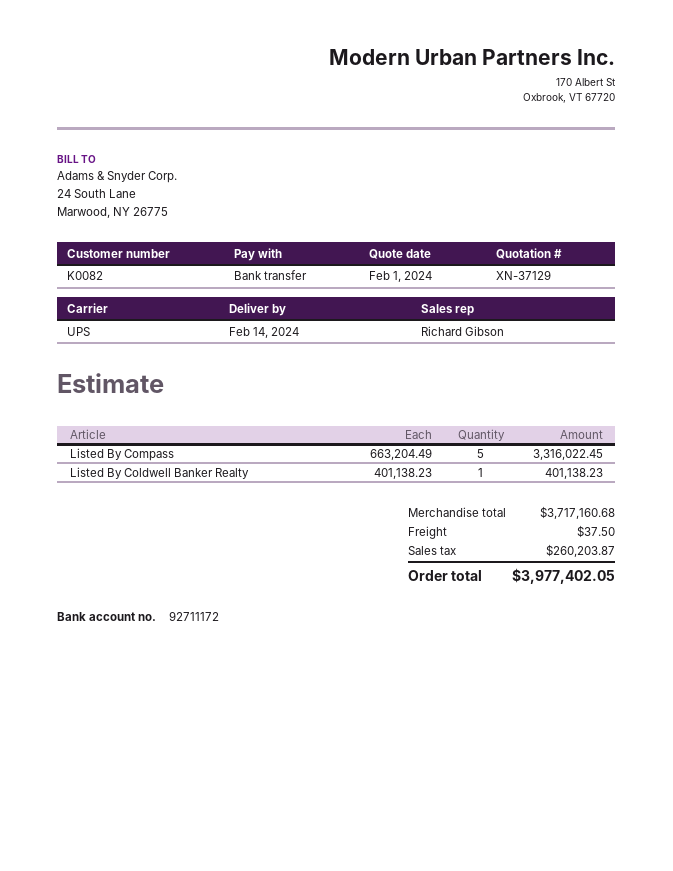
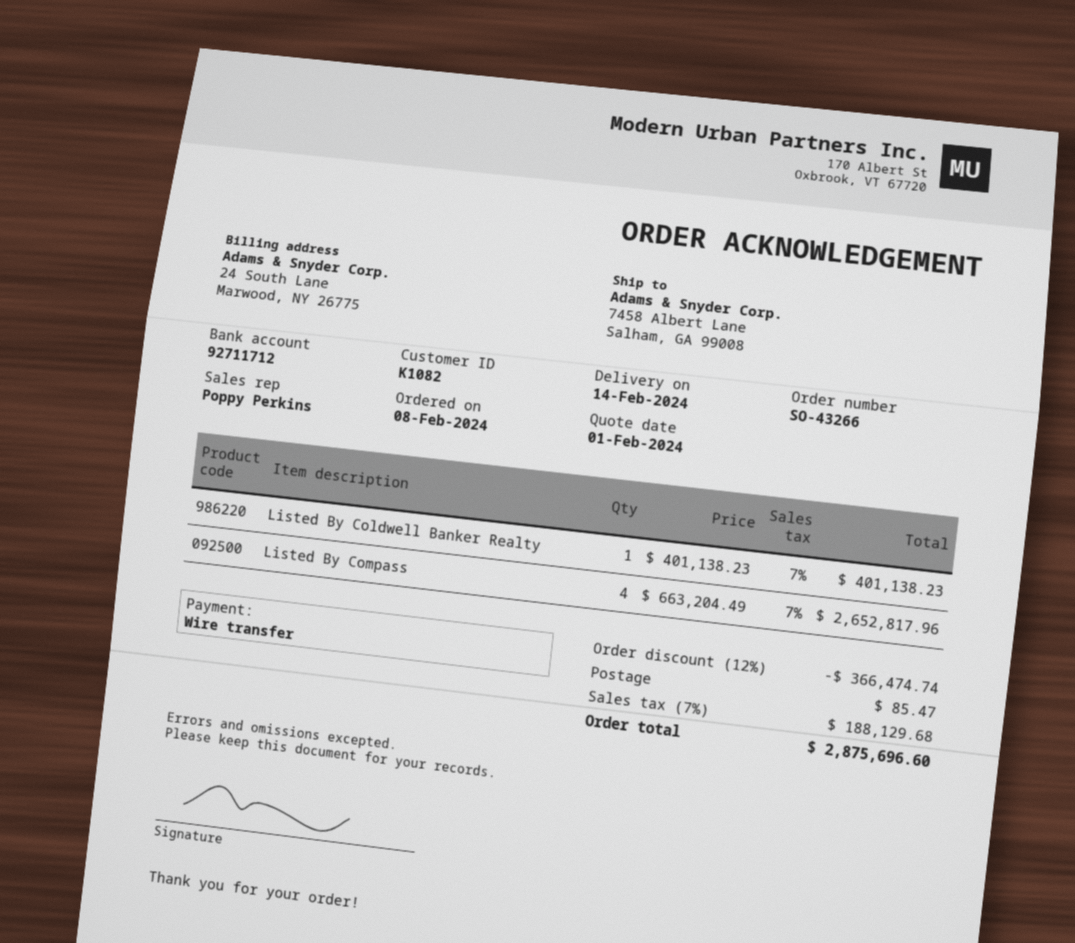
customer number: K0082 -> K1082
sales rep: Richard Gibson -> Poppy Perkins
bank account: 92711172 -> 92711712
Listed By Compass: 5 x 663204.49 = 3316022.45 -> 4 x 663204.49 = 2652817.96
discount: none -> 12% = 366474.74
shipping: 37.50 -> 85.47
tax: 260203.87 -> 188129.68
total: 3977402.05 -> 2875696.60

